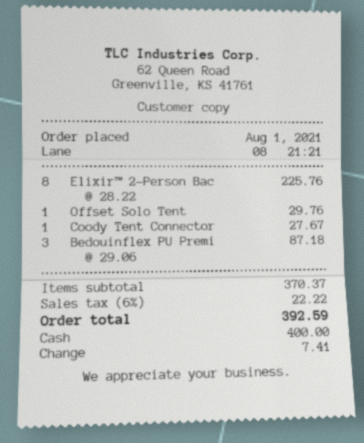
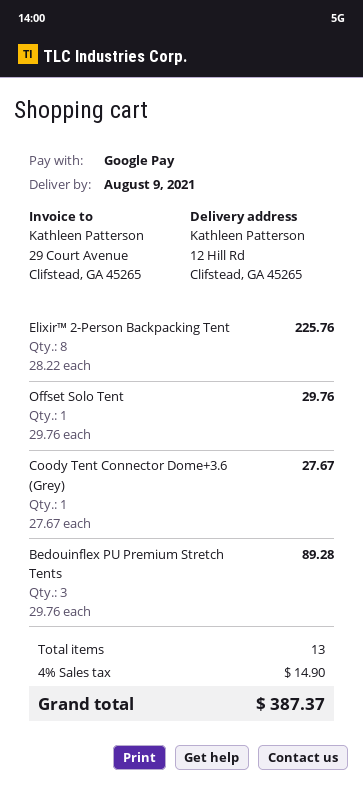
payment method: cash -> Google Pay
Bedouinflex PU Premi: 3 x 29.06 = 87.18 -> 3 x 29.76 = 89.28
tax: 6% = 22.22 -> 4% = 14.90
total: 392.59 -> 387.37

